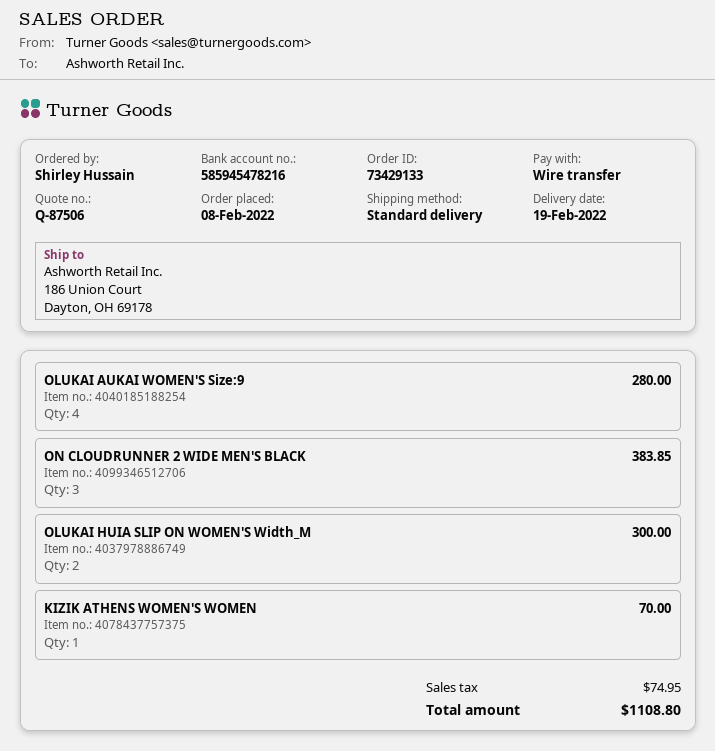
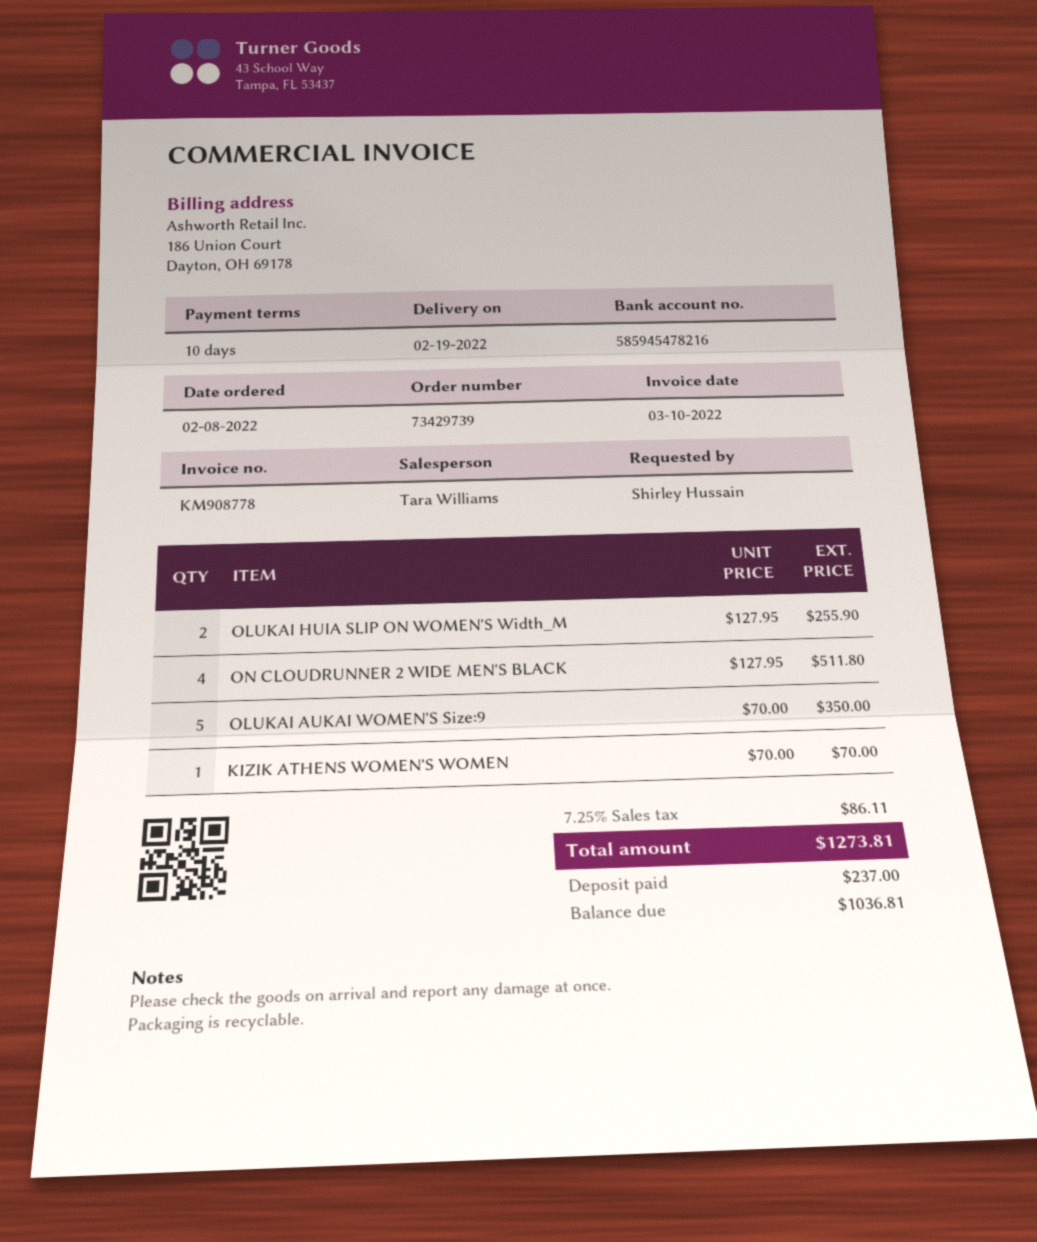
order number: 73429133 -> 73429739
OLUKAI AUKAI WOMEN'S Size:9: 4 for 280.00 -> 5 for 350.00
ON CLOUDRUNNER 2 WIDE MEN'S BLACK: 3 for 383.85 -> 4 for 511.80
OLUKAI HUIA SLIP ON WOMEN'S Width_M: 2 for 300.00 -> 2 for 255.90
tax: 74.95 -> 86.11
total: 1108.80 -> 1273.81

